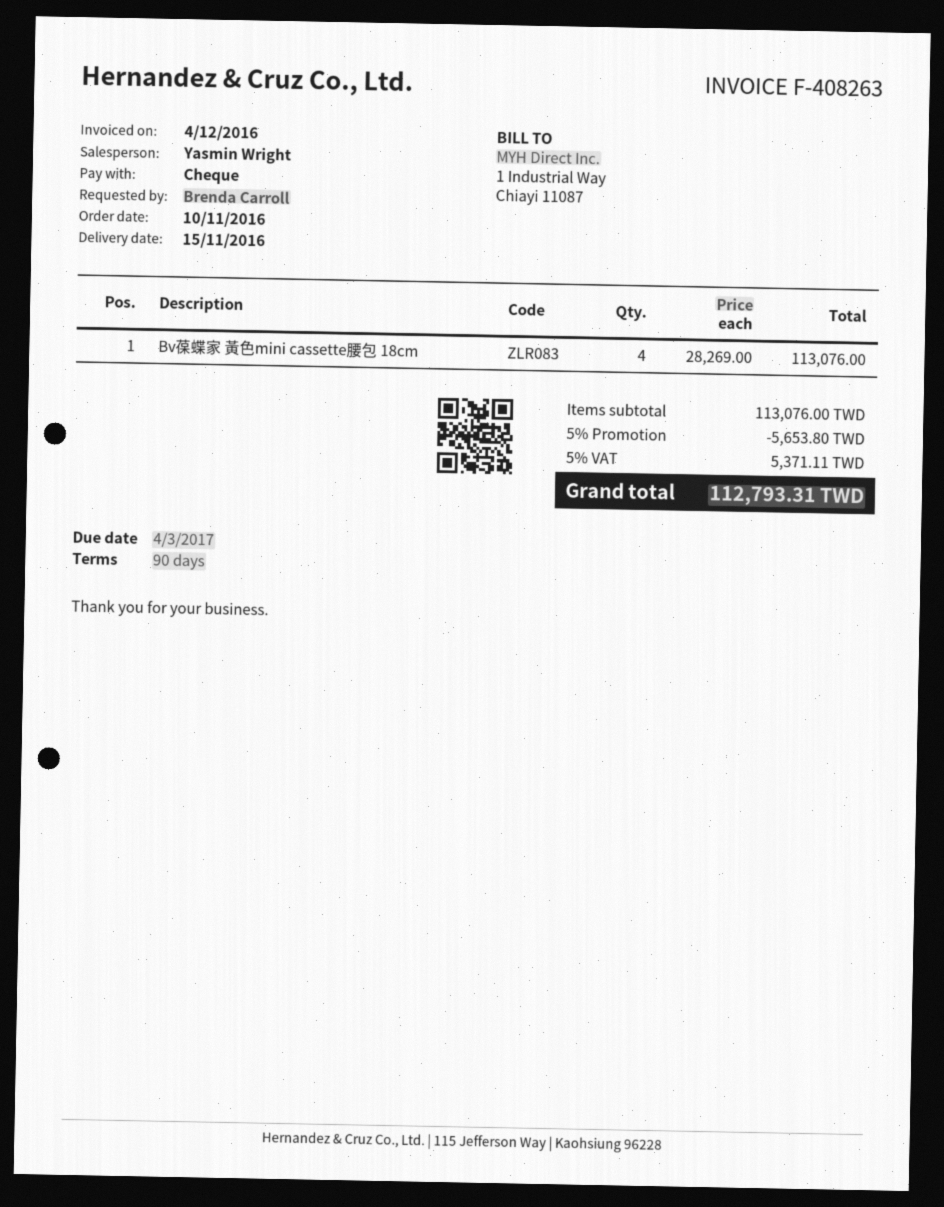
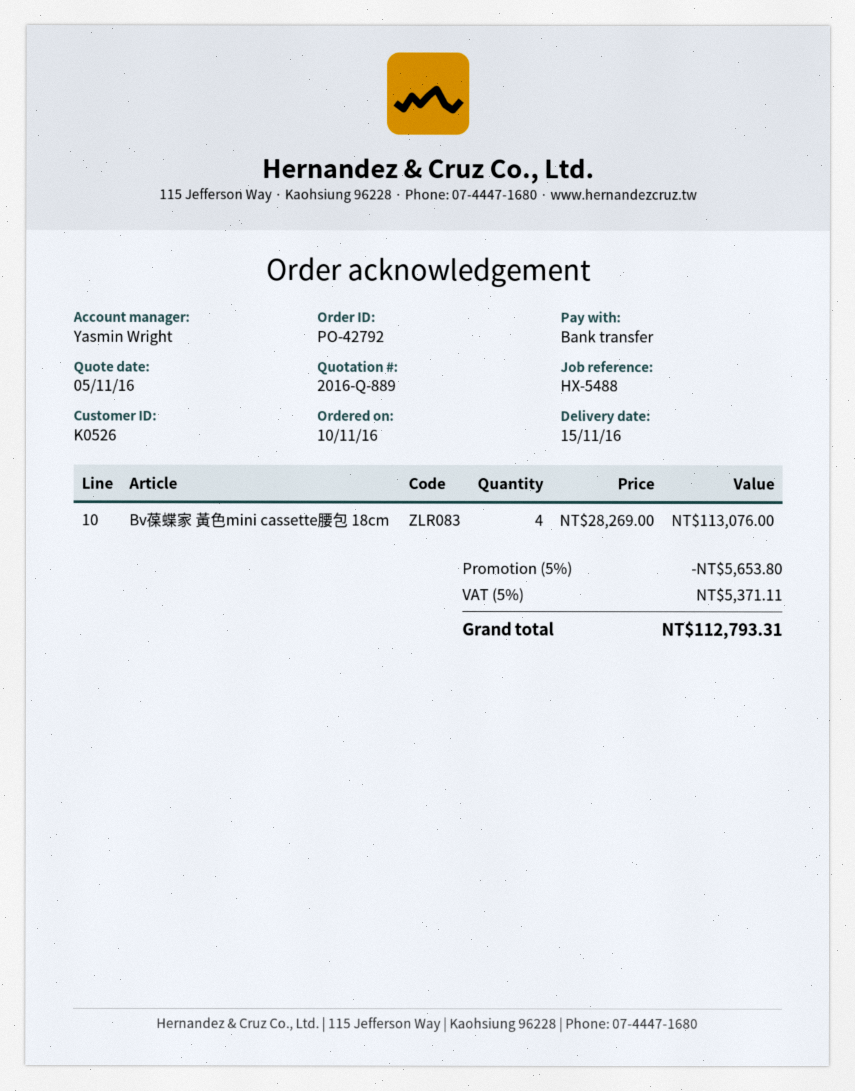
payment method: cheque -> bank transfer

